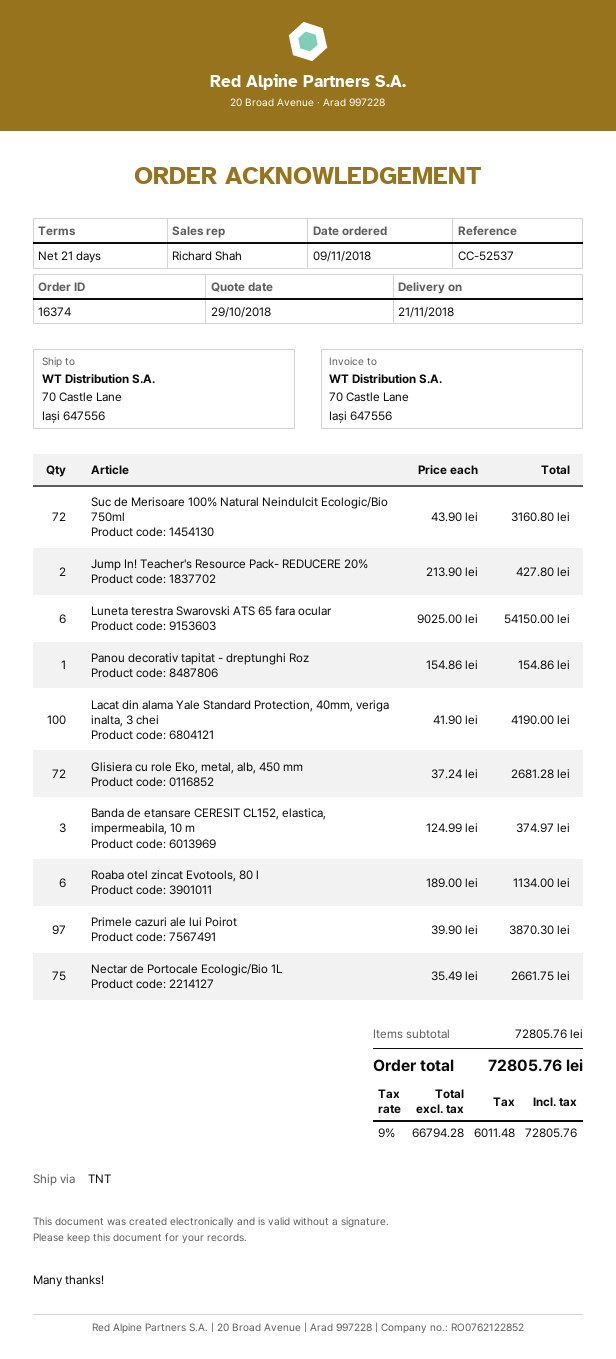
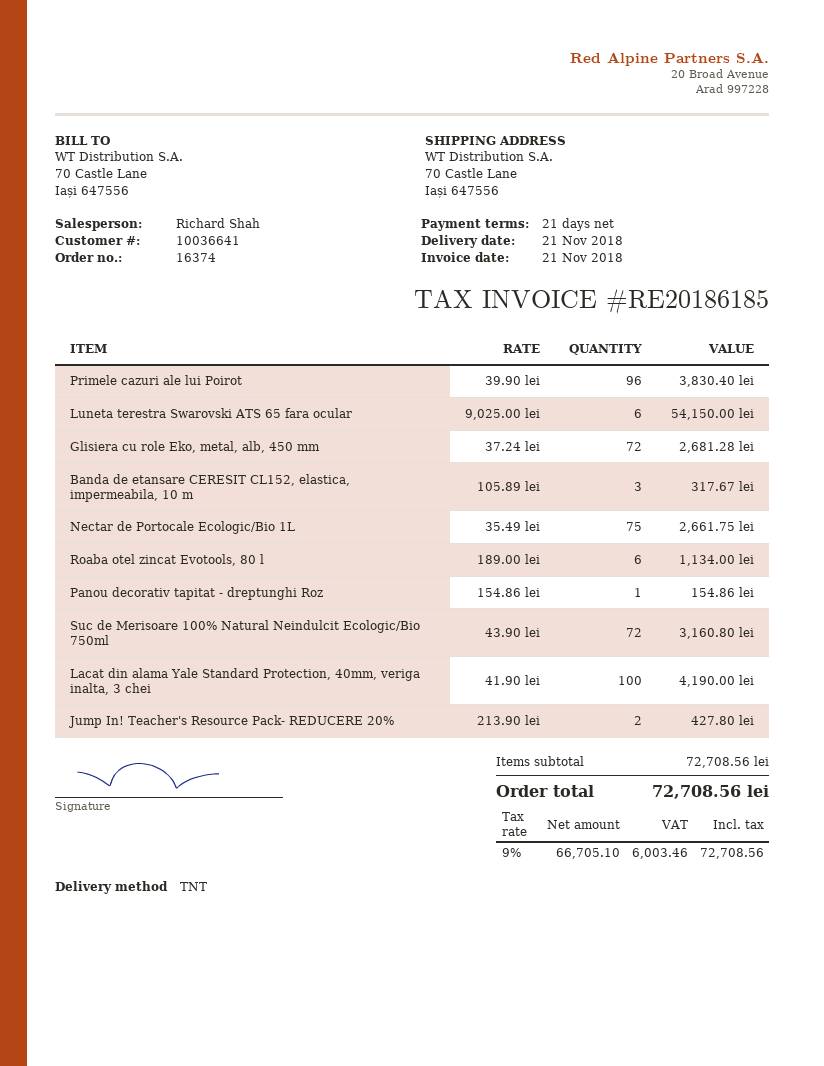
Banda de etansare CERESIT CL152, elastica, impermeabila, 10 m: 3 x 124.99 = 374.97 -> 3 x 105.89 = 317.67
Primele cazuri ale lui Poirot: 97 x 39.90 = 3870.30 -> 96 x 39.90 = 3830.40
subtotal: 72805.76 -> 72708.56
net: 66794.28 -> 66705.10
tax: 9% = 6011.48 -> 9% = 6003.46
total: 72805.76 -> 72708.56

